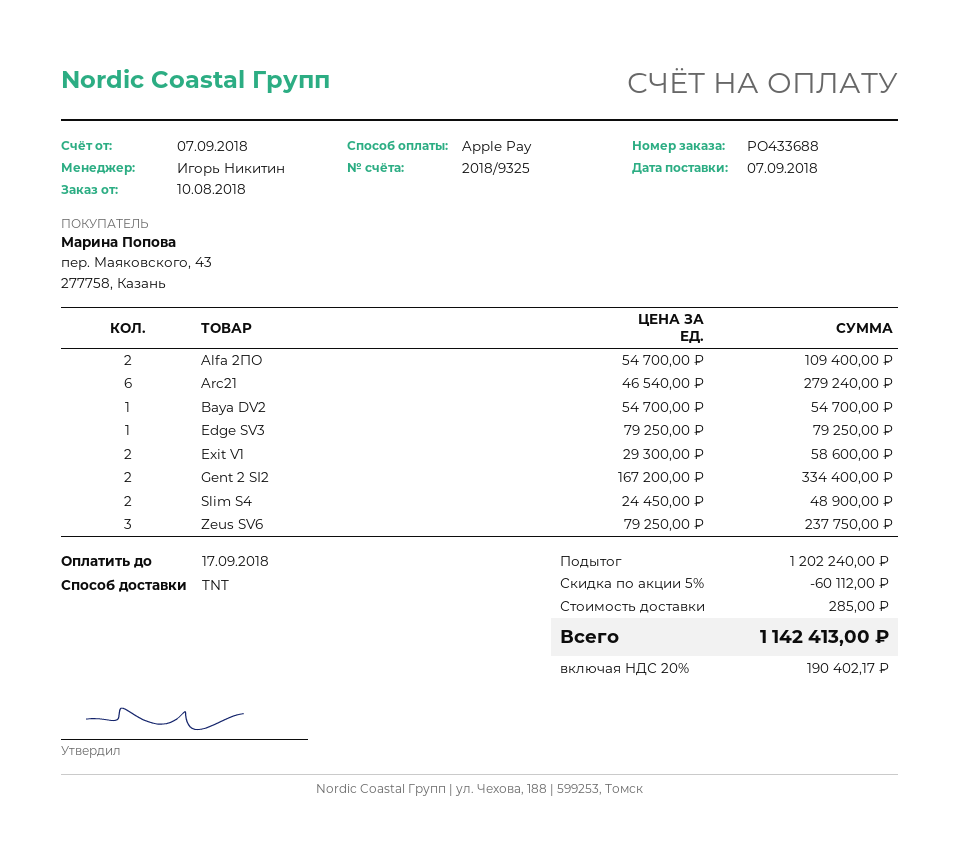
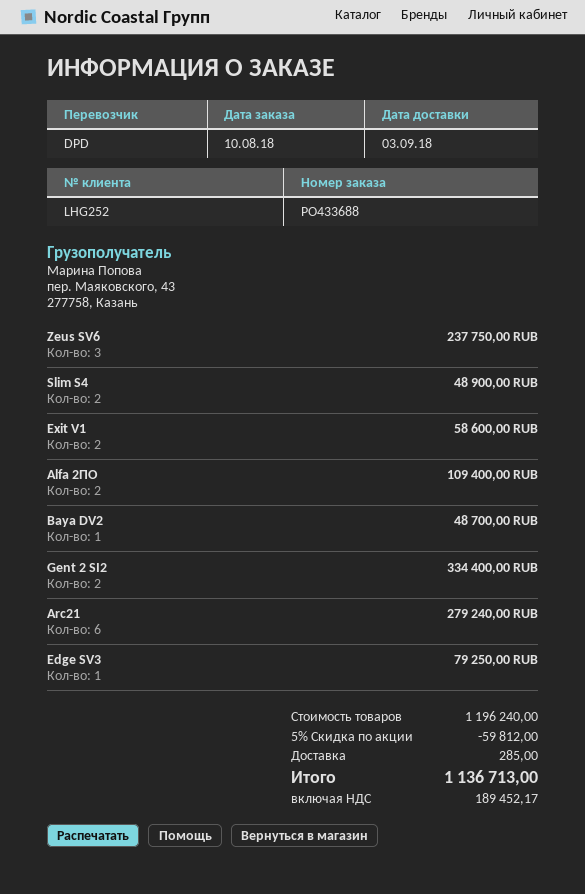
delivery date: 2018-09-07 -> 2018-09-03
shipping method: TNT -> DPD
Baya DV2: 1 for 54700.00 -> 1 for 48700.00
subtotal: 1202240.00 -> 1196240.00
discount: 5% = 60112.00 -> 5% = 59812.00
tax: 190402.17 -> 189452.17
total: 1142413.00 -> 1136713.00

